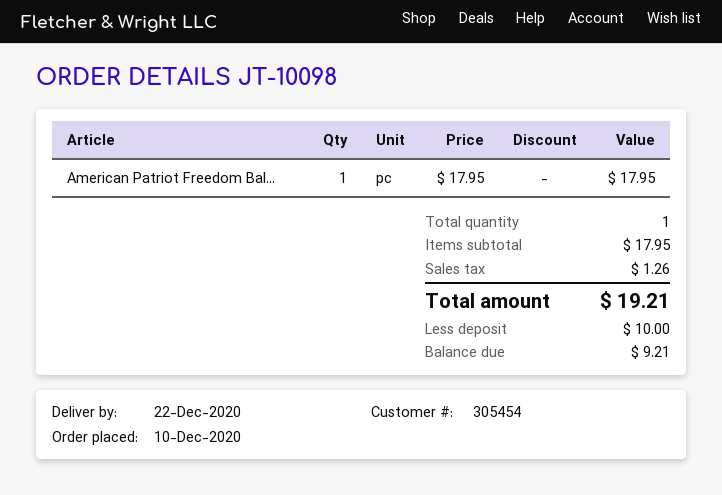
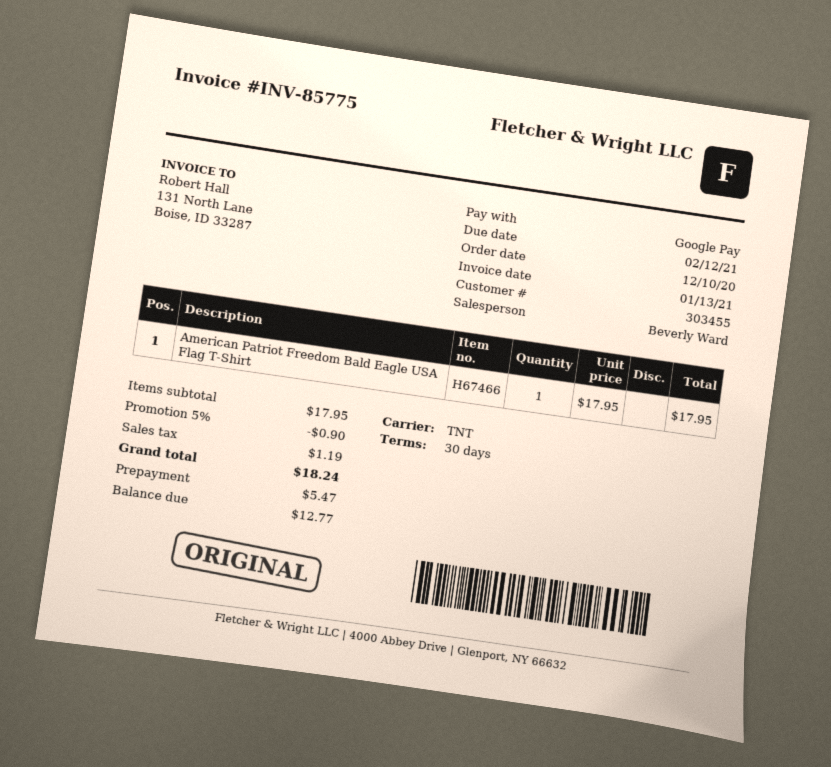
customer number: 305454 -> 303455
discount: none -> 5% = 0.90
tax: 1.26 -> 1.19
total: 19.21 -> 18.24
deposit: 10.00 -> 5.47
balance: 9.21 -> 12.77

